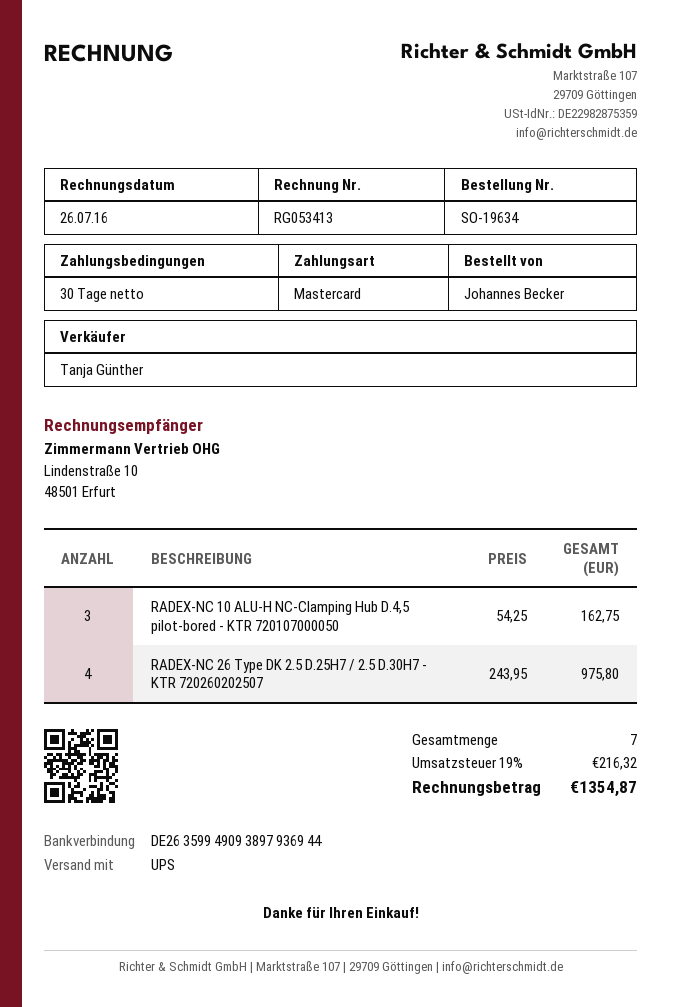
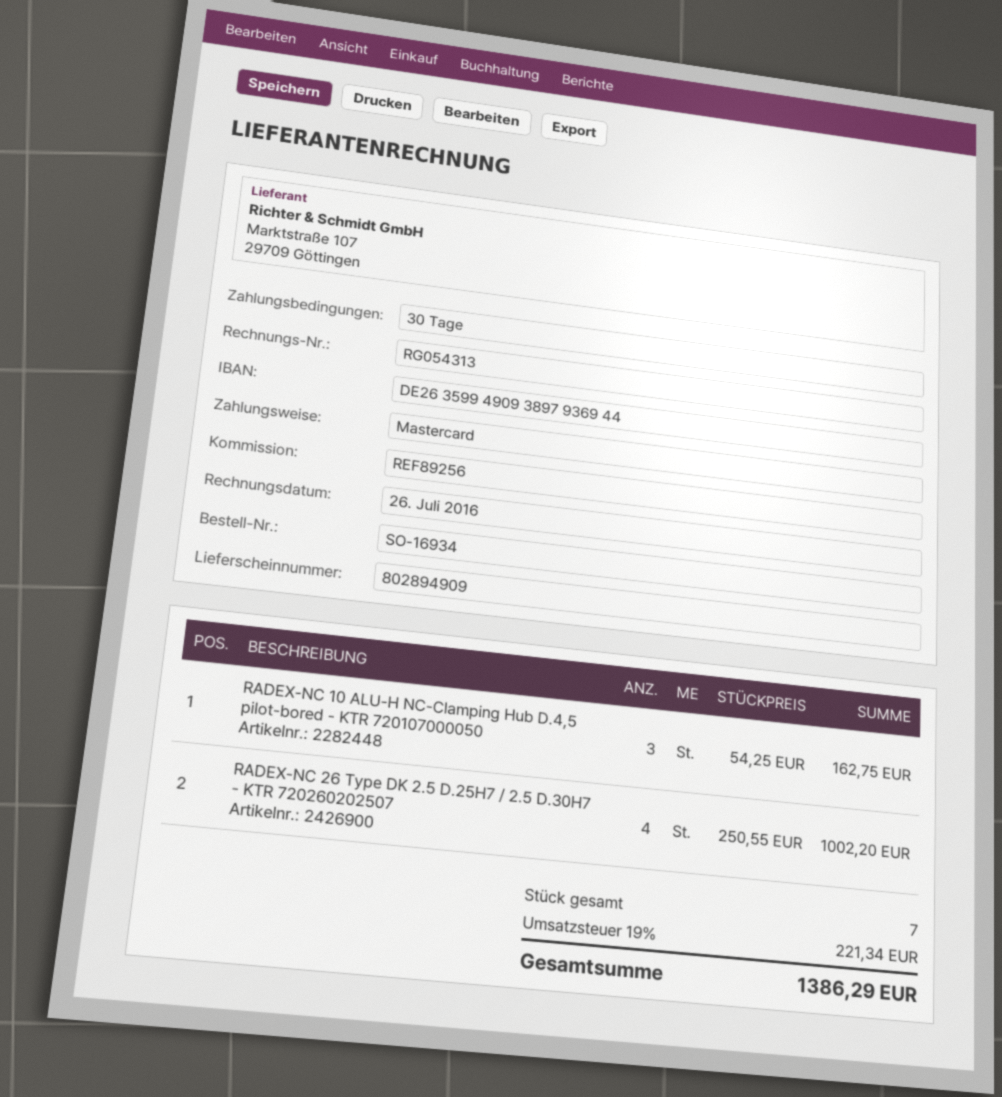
order number: SO-19634 -> SO-16934
invoice number: RG053413 -> RG054313
RADEX-NC 26 Type DK 2.5 D.25H7 / 2.5 D.30H7 - KTR 720260202507: 4 x 243.95 = 975.80 -> 4 x 250.55 = 1002.20
tax: 19% = 216.32 -> 19% = 221.34
total: 1354.87 -> 1386.29

